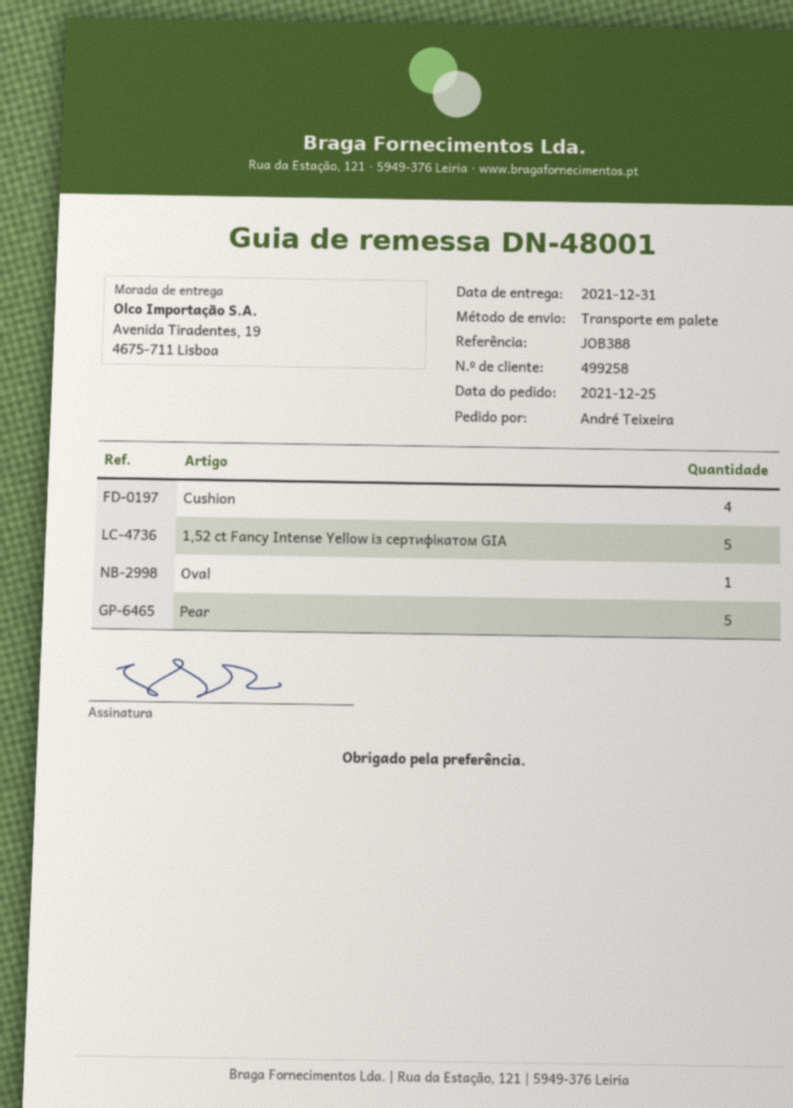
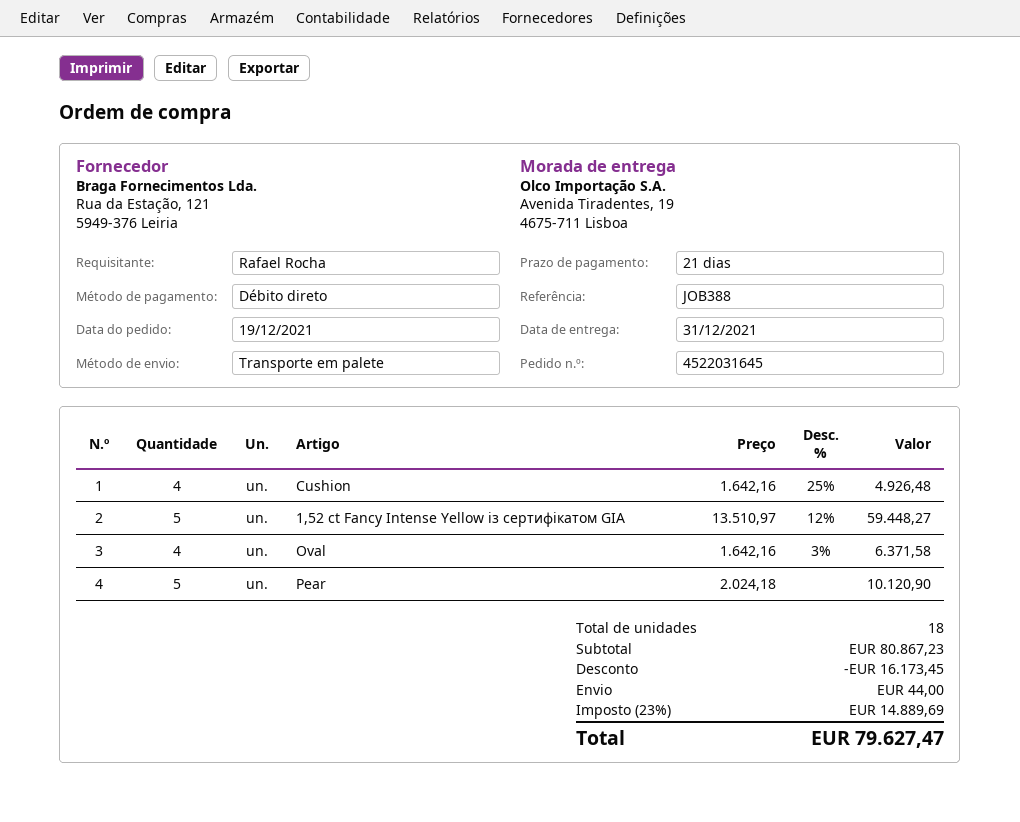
order date: 2021-12-25 -> 2021-12-19
ordered by: André Teixeira -> Rafael Rocha
Oval: 1 -> 4

